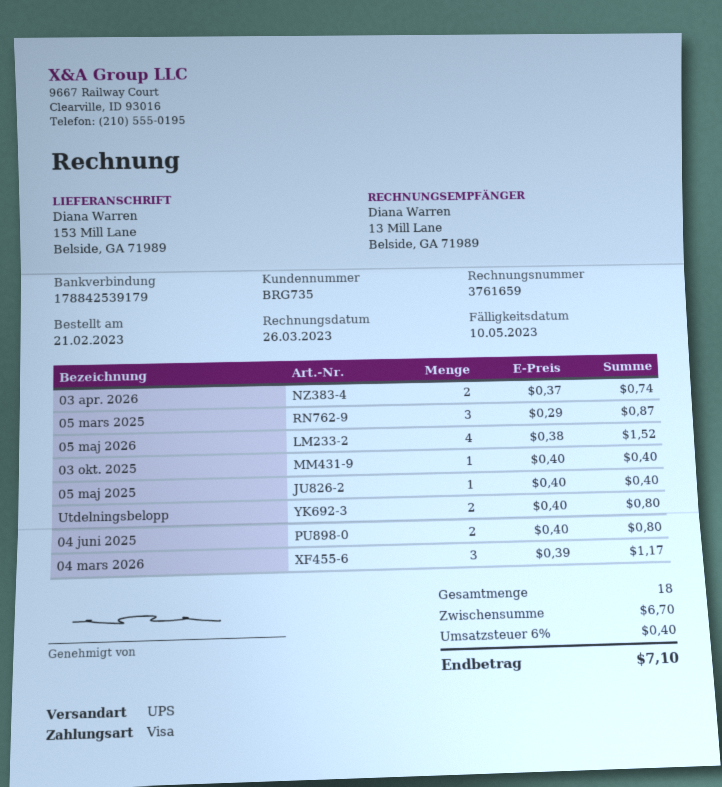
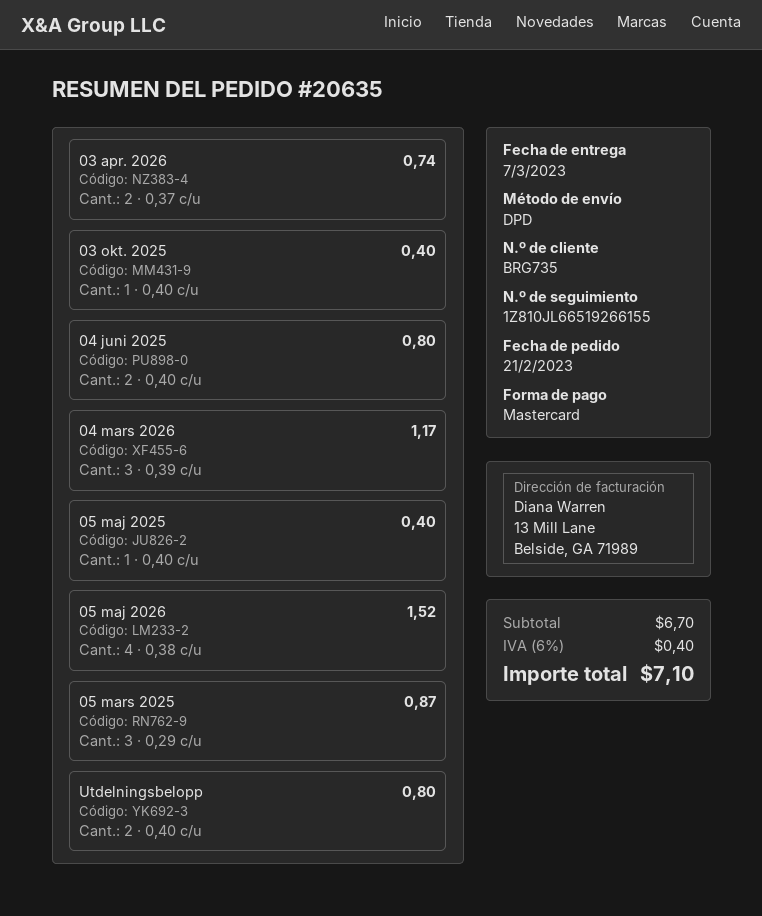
payment method: Visa -> Mastercard
shipping method: UPS -> DPD

